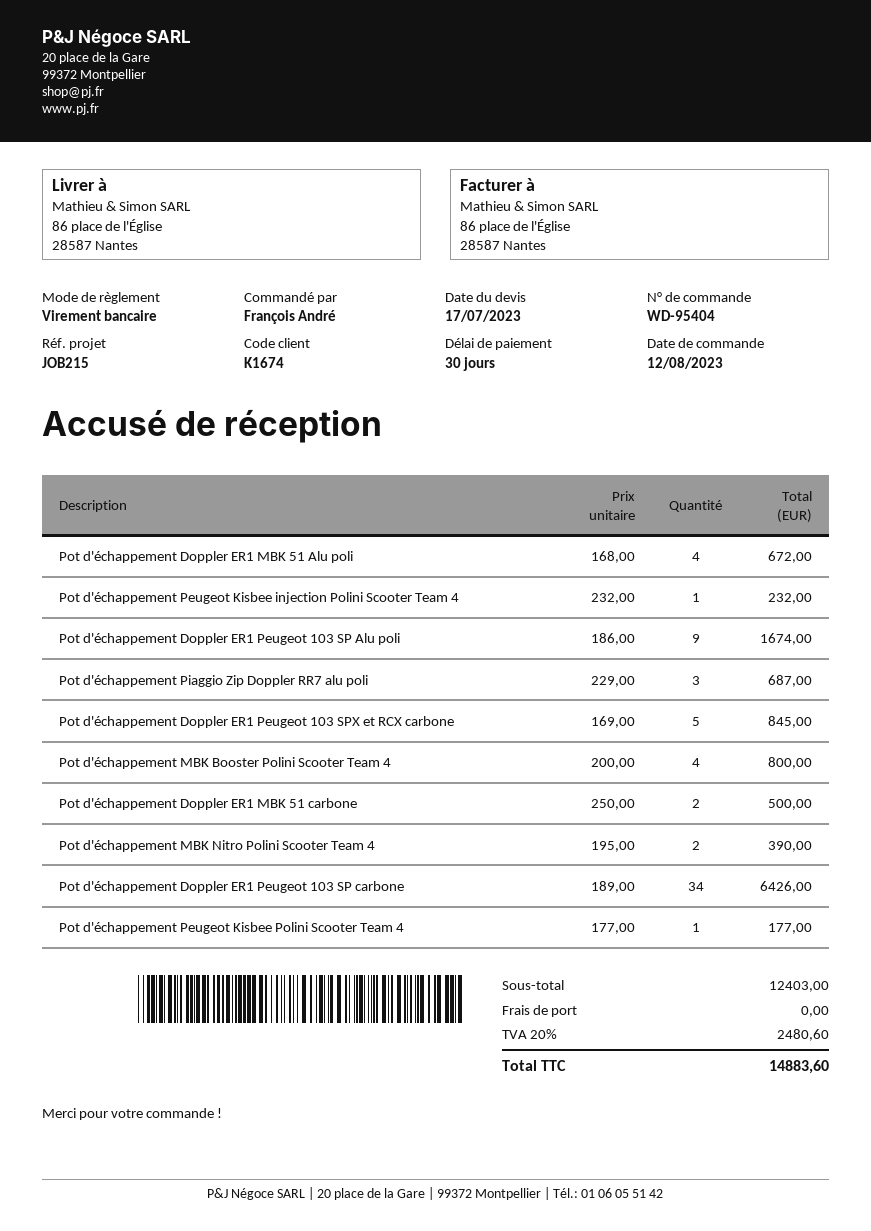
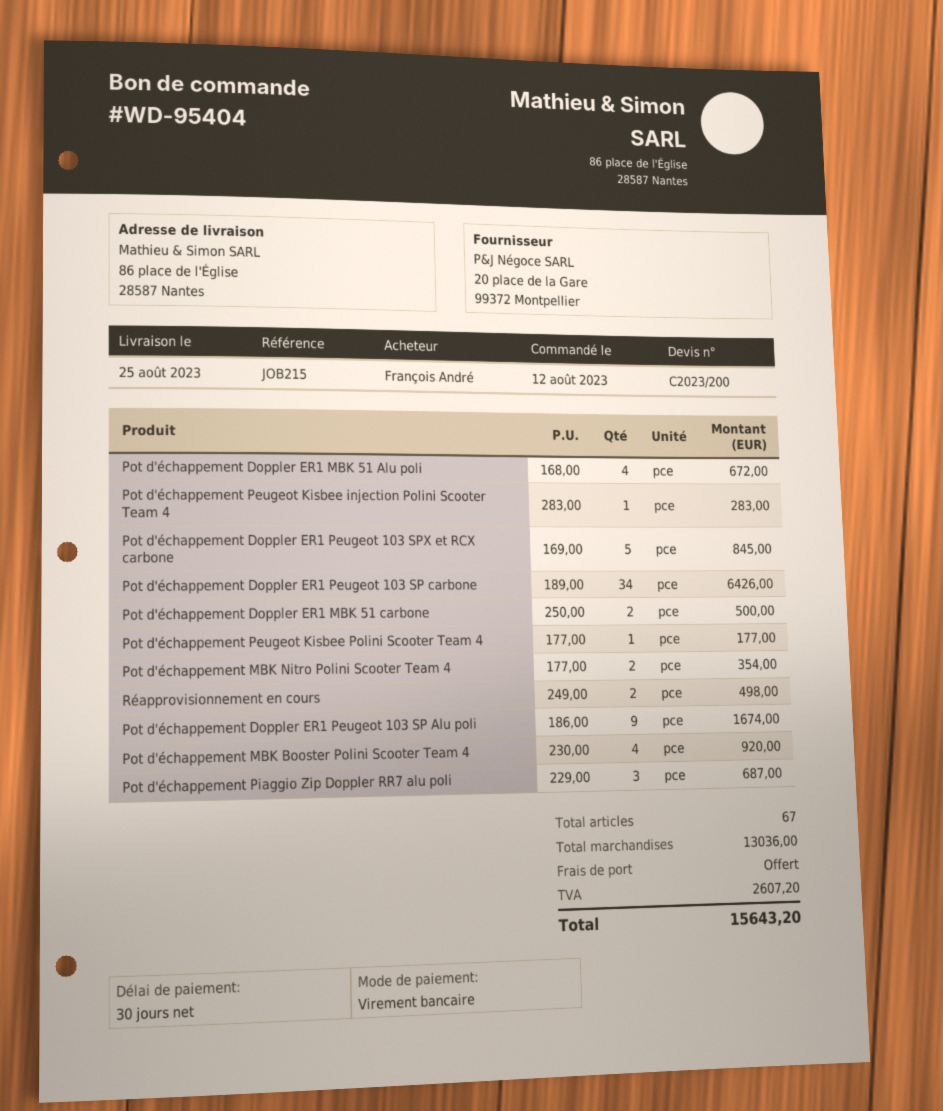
Pot d'échappement Peugeot Kisbee injection Polini Scooter Team 4: 1 x 232.00 = 232.00 -> 1 x 283.00 = 283.00
Pot d'échappement MBK Booster Polini Scooter Team 4: 4 x 200.00 = 800.00 -> 4 x 230.00 = 920.00
Pot d'échappement MBK Nitro Polini Scooter Team 4: 2 x 195.00 = 390.00 -> 2 x 177.00 = 354.00
Réapprovisionnement en cours: none -> 2 x 249.00 = 498.00
subtotal: 12403.00 -> 13036.00
tax: 2480.60 -> 2607.20
total: 14883.60 -> 15643.20

